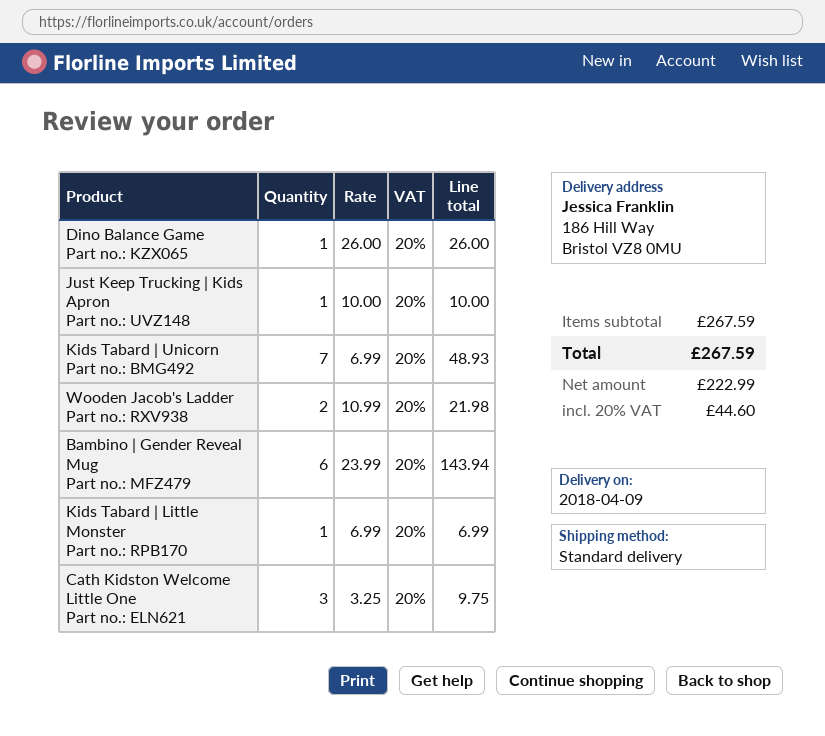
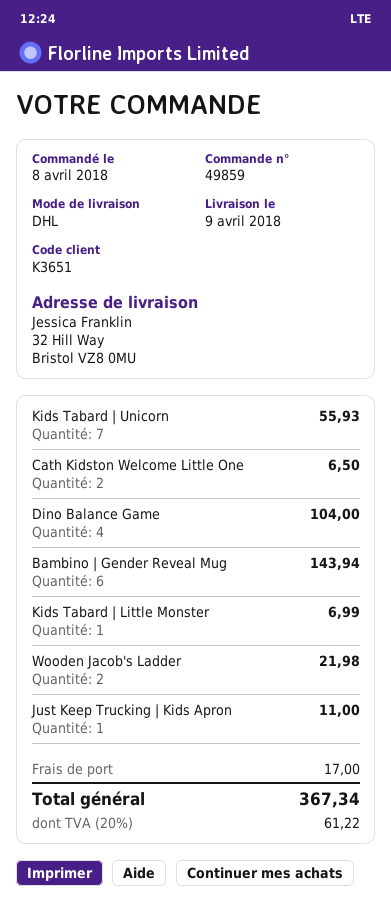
shipping method: standard -> DHL
ship to: 186 Hill Way, Bristol VZ8 0MU -> 32 Hill Way, Bristol VZ8 0MU
Dino Balance Game: 1 for 26.00 -> 4 for 104.00
Just Keep Trucking | Kids Apron: 1 for 10.00 -> 1 for 11.00
Kids Tabard | Unicorn: 7 for 48.93 -> 7 for 55.93
Cath Kidston Welcome Little One: 3 for 9.75 -> 2 for 6.50
shipping: none -> 17.00
tax: 20% = 44.60 -> 20% = 61.22
total: 267.59 -> 367.34

